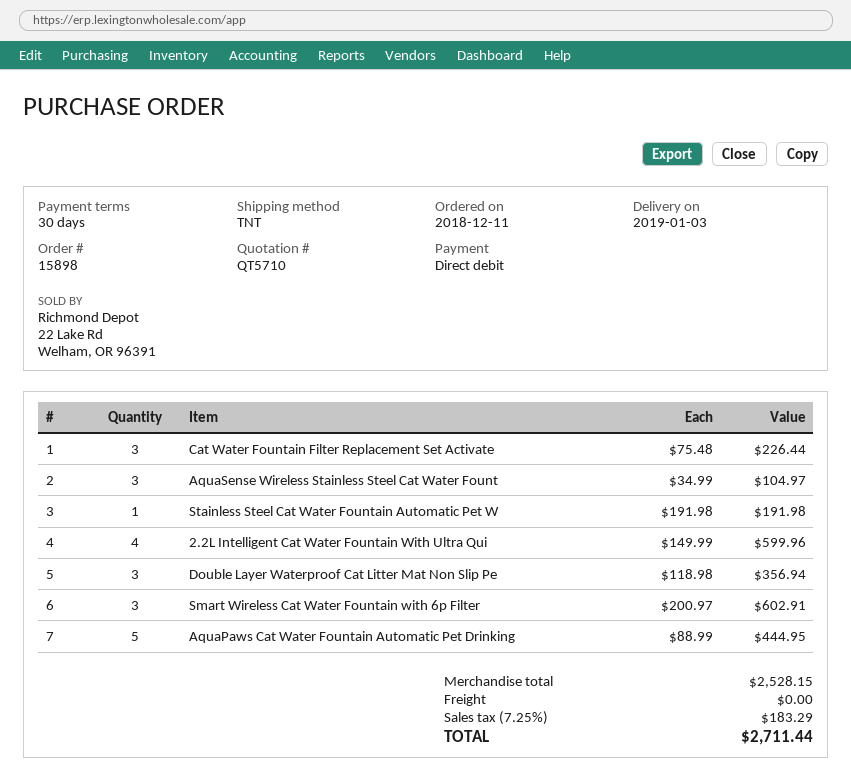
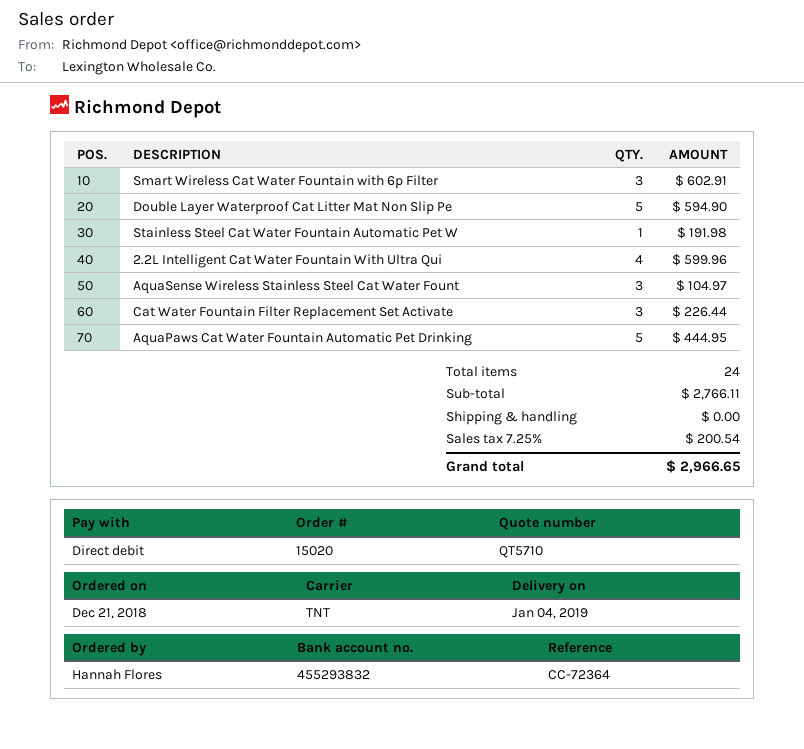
order number: 15898 -> 15020
order date: 2018-12-11 -> 2018-12-21
delivery date: 2019-01-03 -> 2019-01-04
Double Layer Waterproof Cat Litter Mat Non Slip Pe: 3 for 356.94 -> 5 for 594.90
subtotal: 2528.15 -> 2766.11
tax: 7.25% = 183.29 -> 7.25% = 200.54
total: 2711.44 -> 2966.65

